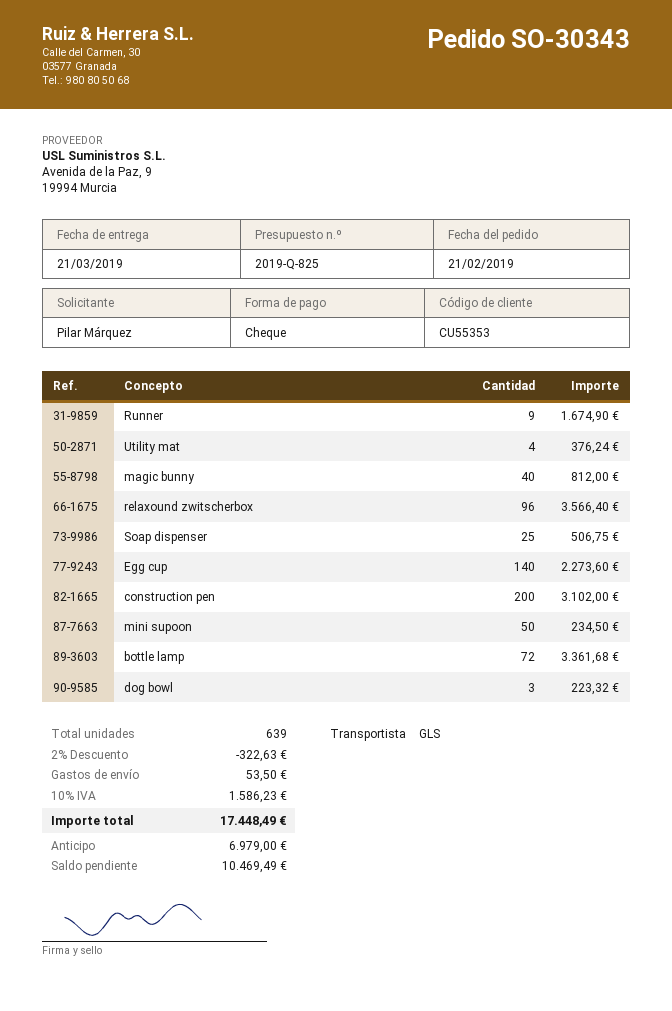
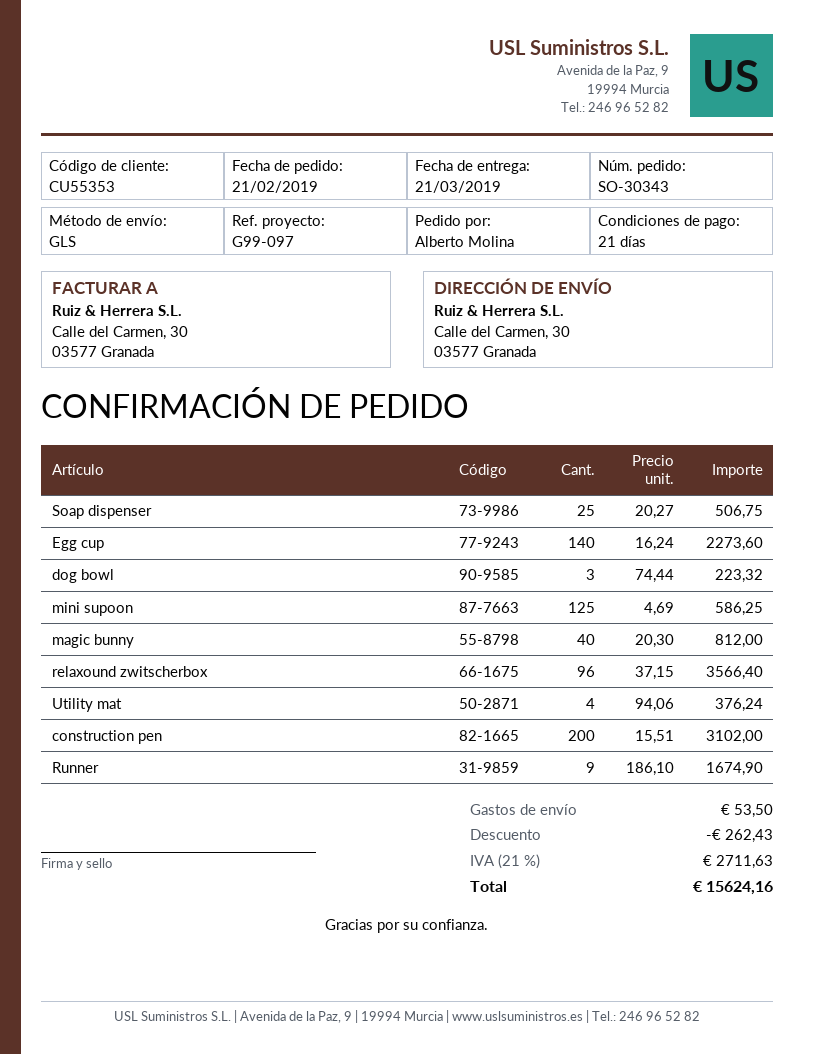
ordered by: Pilar Márquez -> Alberto Molina
mini supoon: 50 for 234.50 -> 125 for 586.25
bottle lamp: 72 for 3361.68 -> none
discount: 322.63 -> 262.43
tax: 10% = 1586.23 -> 21% = 2711.63
total: 17448.49 -> 15624.16

